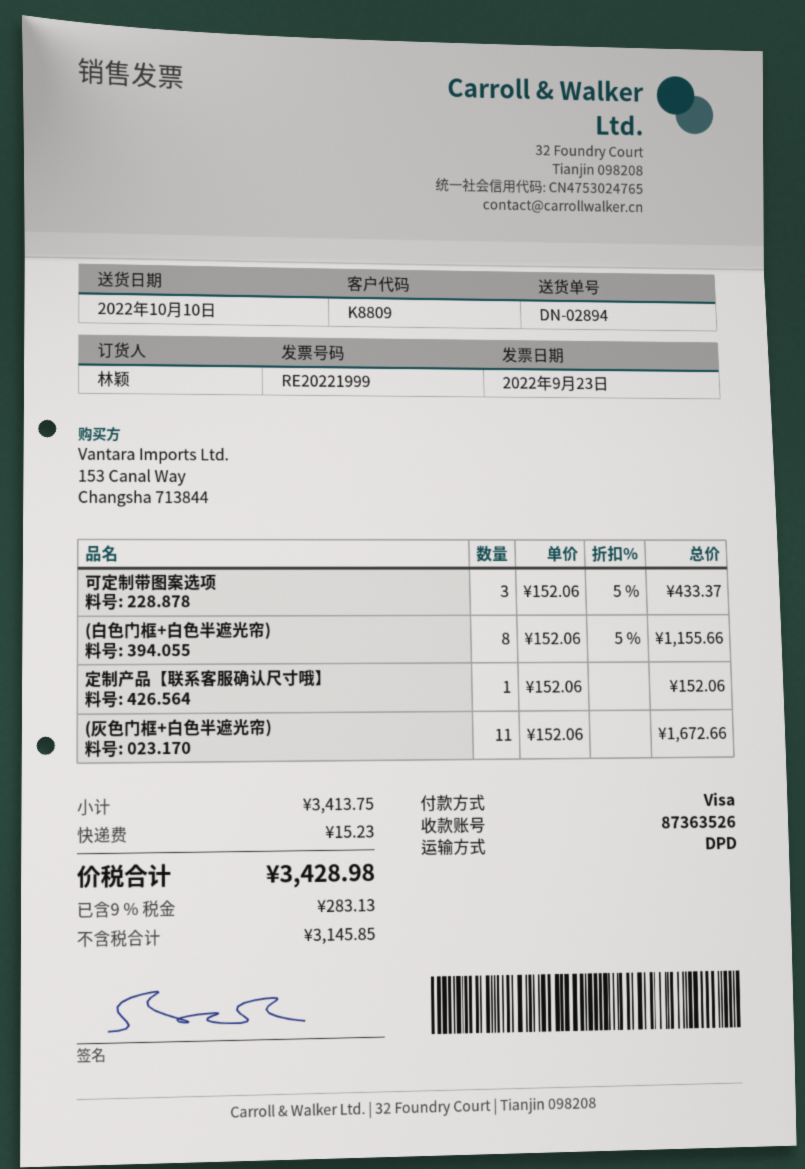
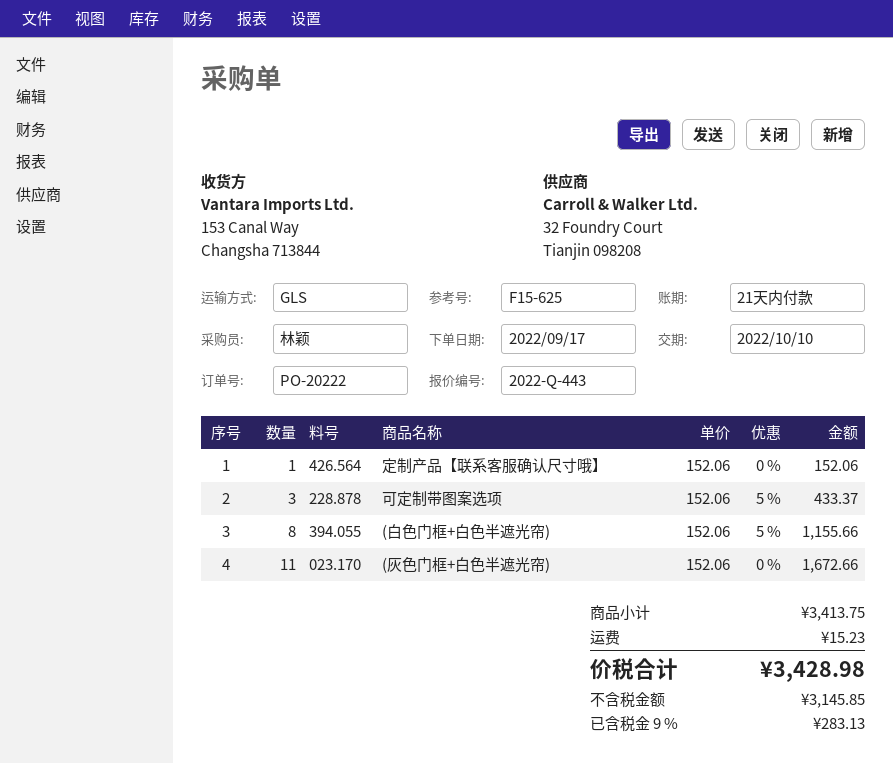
shipping method: DPD -> GLS

